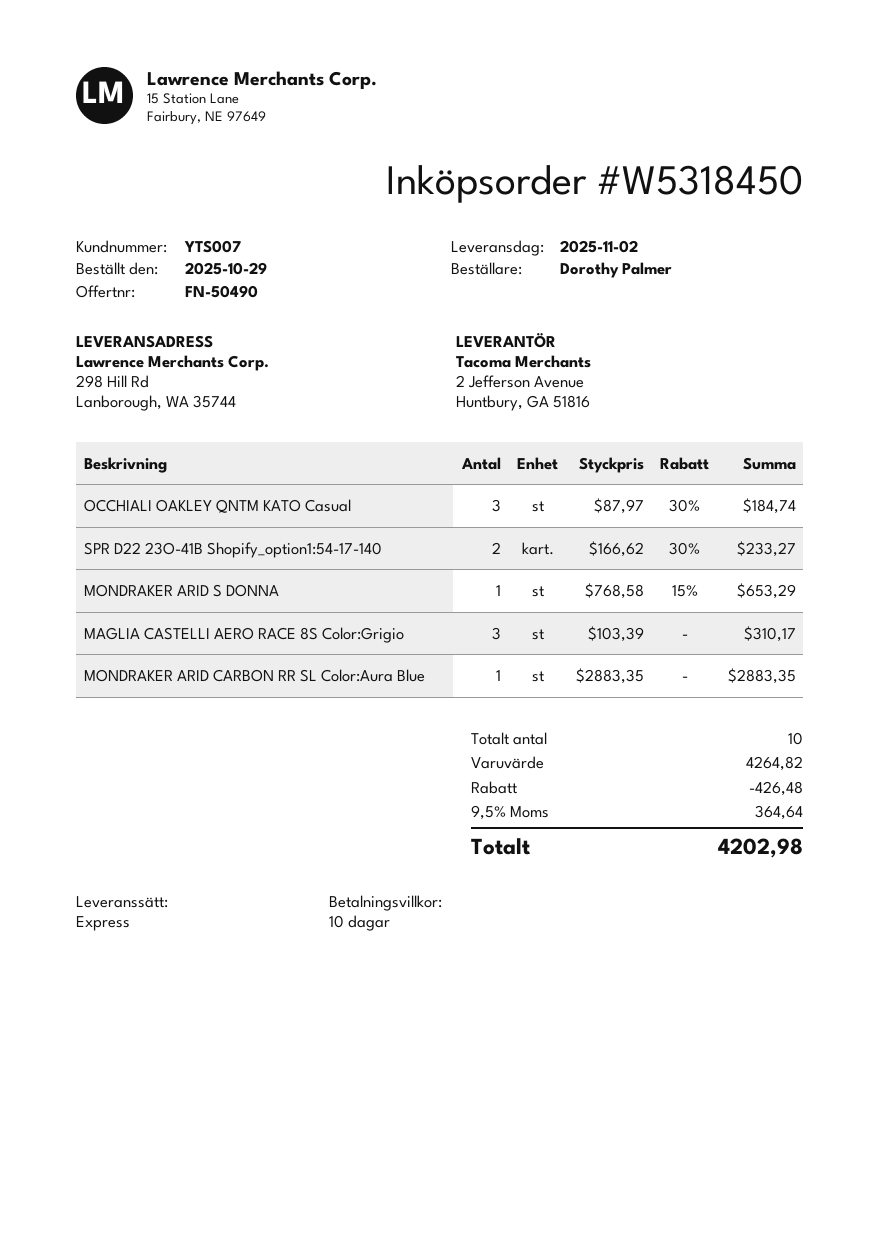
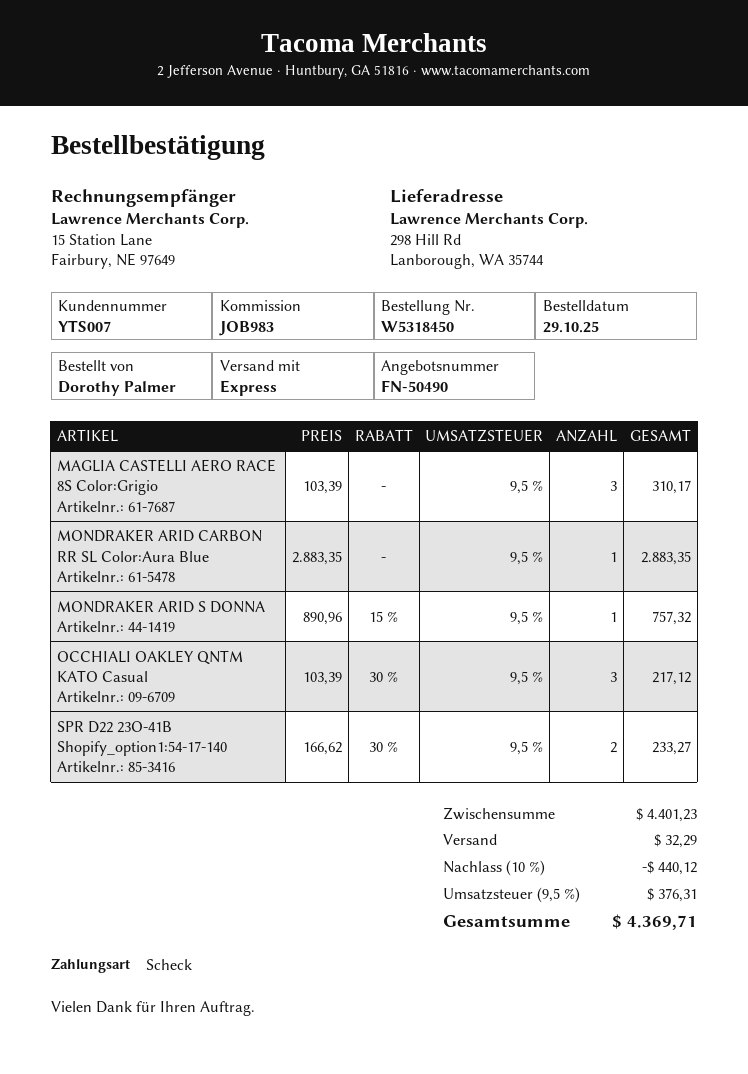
OCCHIALI OAKLEY QNTM KATO Casual: 3 x 87.97 - 30% = 184.74 -> 3 x 103.39 - 30% = 217.12
MONDRAKER ARID S DONNA: 1 x 768.58 - 15% = 653.29 -> 1 x 890.96 - 15% = 757.32
subtotal: 4264.82 -> 4401.23
discount: 426.48 -> 440.12
shipping: none -> 32.29
tax: 9.5% = 364.64 -> 9.5% = 376.31
total: 4202.98 -> 4369.71

